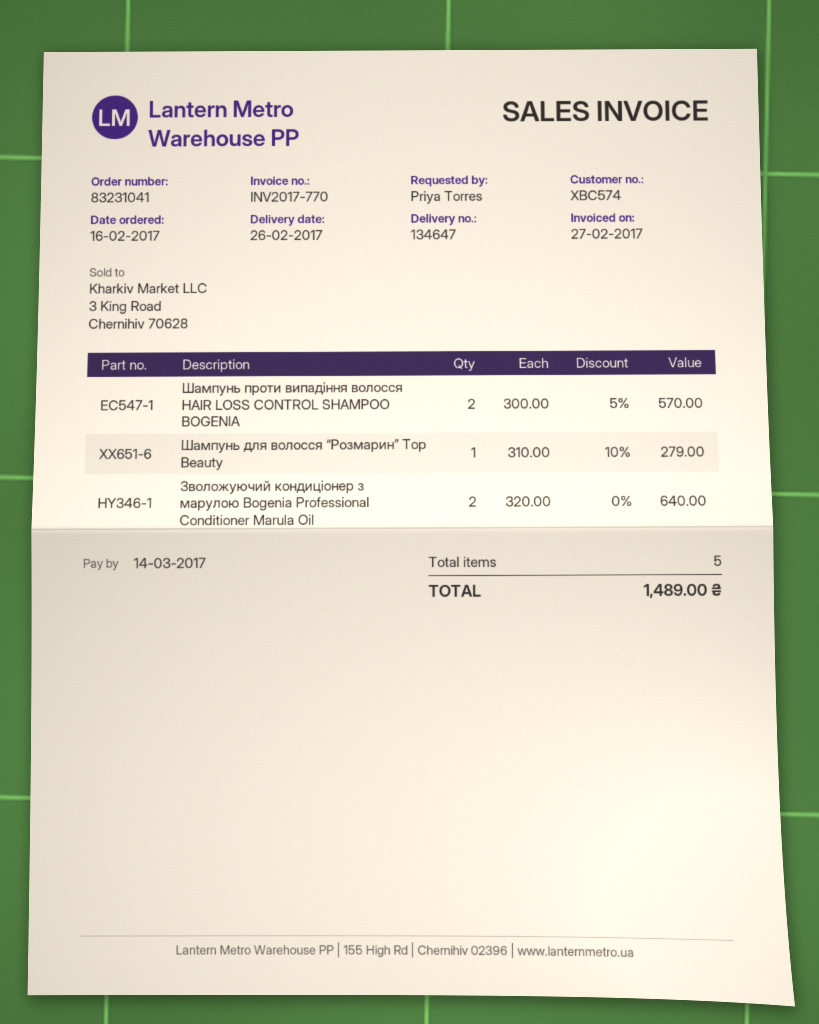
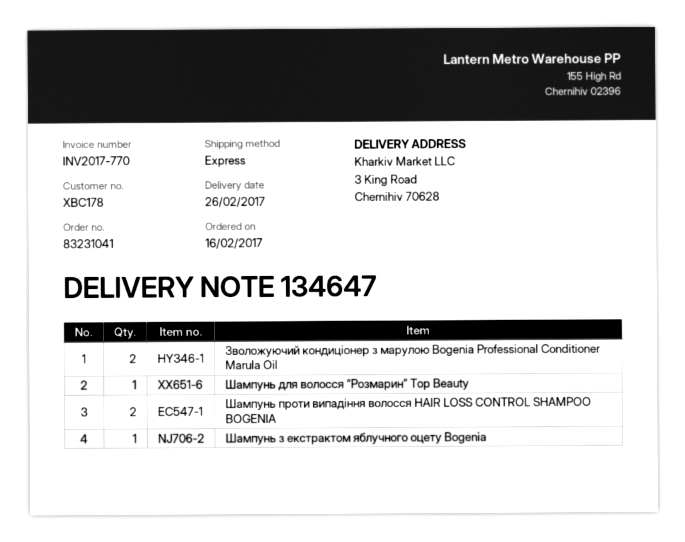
customer number: XBC574 -> XBC178
Шампунь з екстрактом яблучного оцету Bogenia: none -> 1

